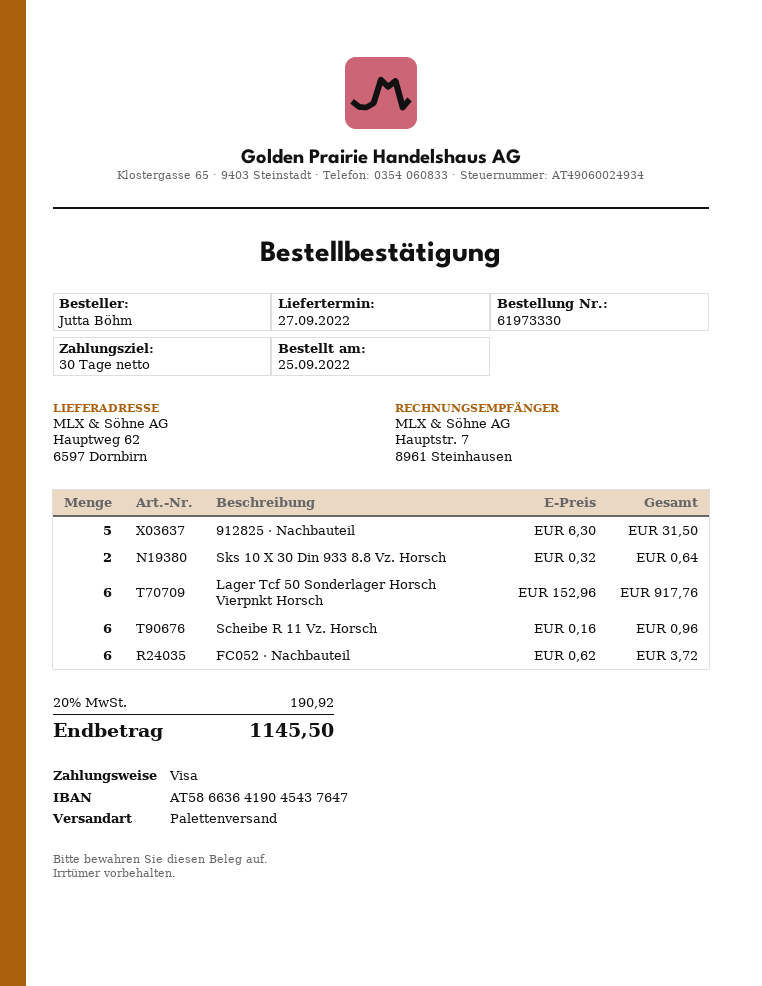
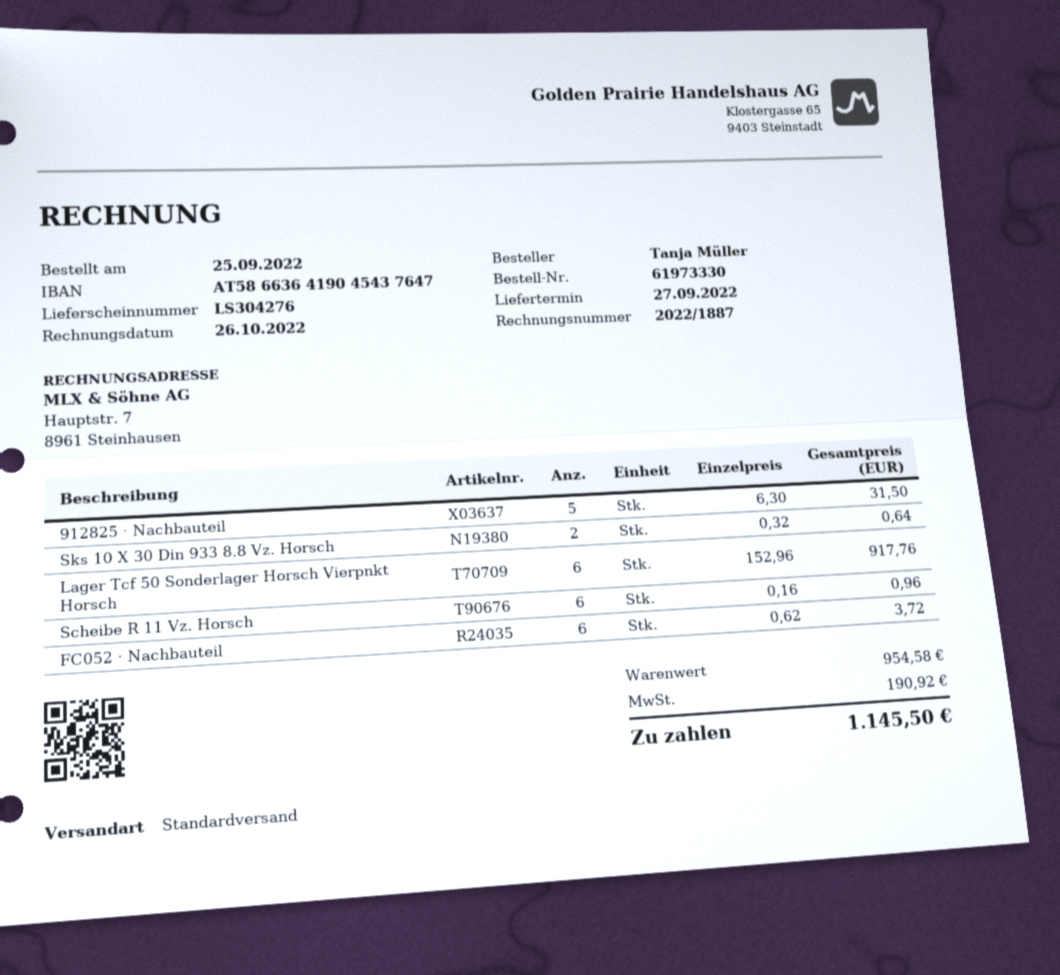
ordered by: Jutta Böhm -> Tanja Müller
shipping method: pallet freight -> standard

